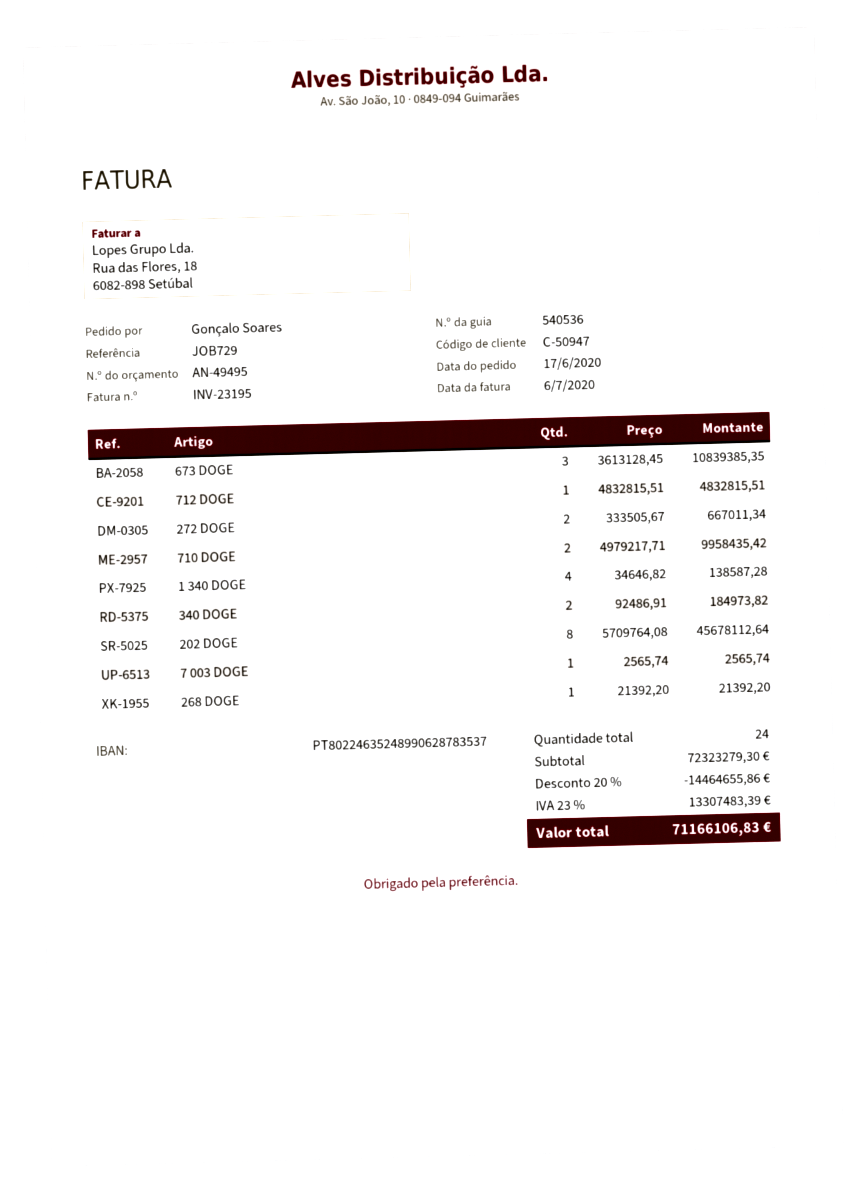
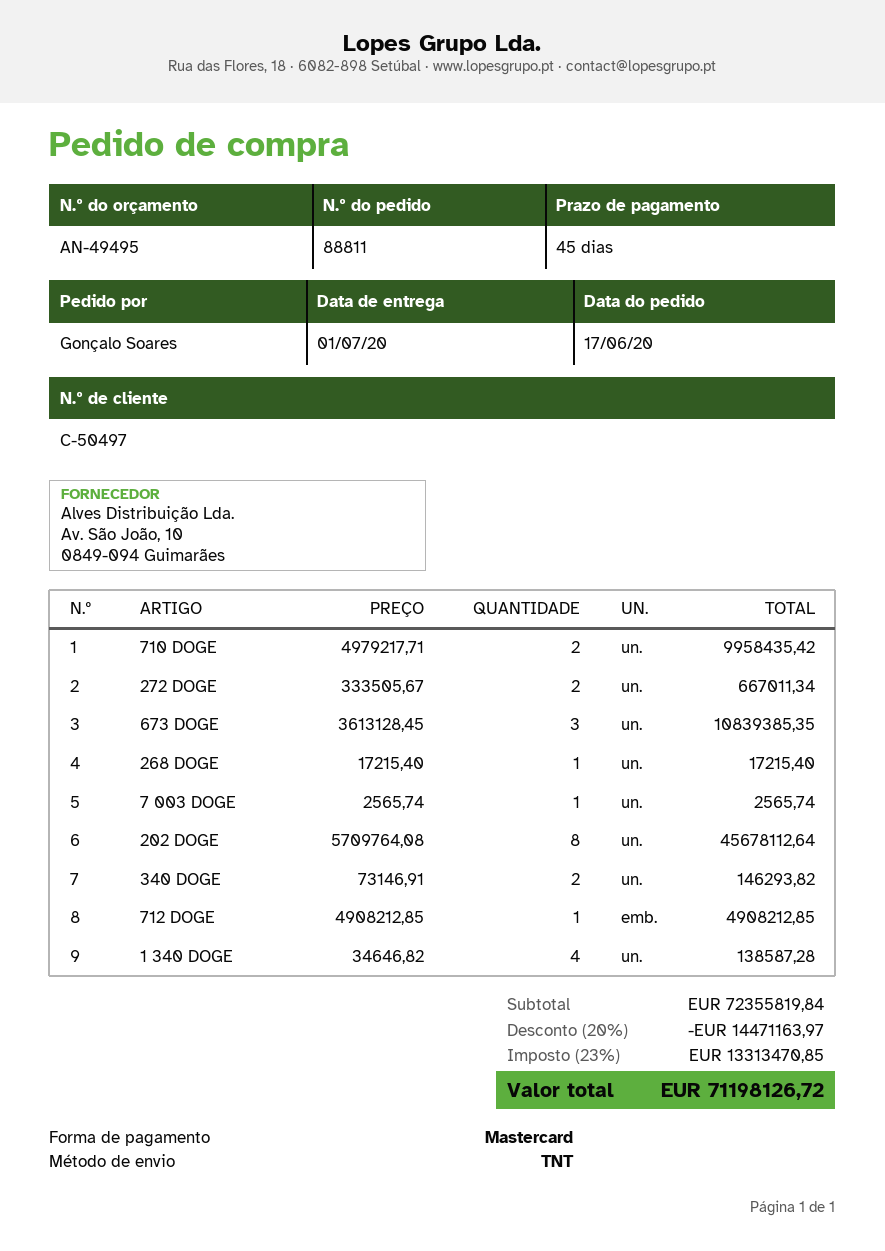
customer number: C-50947 -> C-50497
712 DOGE: 1 x 4832815.51 = 4832815.51 -> 1 x 4908212.85 = 4908212.85
340 DOGE: 2 x 92486.91 = 184973.82 -> 2 x 73146.91 = 146293.82
268 DOGE: 1 x 21392.20 = 21392.20 -> 1 x 17215.40 = 17215.40
subtotal: 72323279.30 -> 72355819.84
discount: 20% = 14464655.86 -> 20% = 14471163.97
tax: 23% = 13307483.39 -> 23% = 13313470.85
total: 71166106.83 -> 71198126.72

